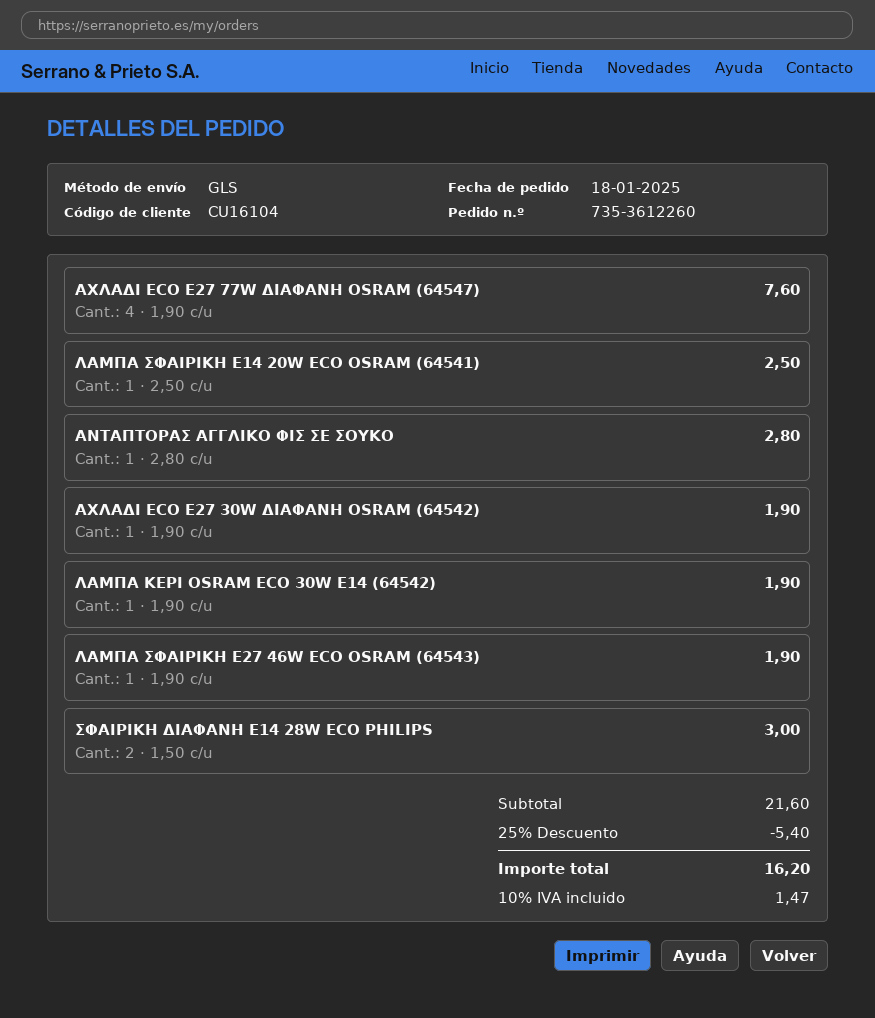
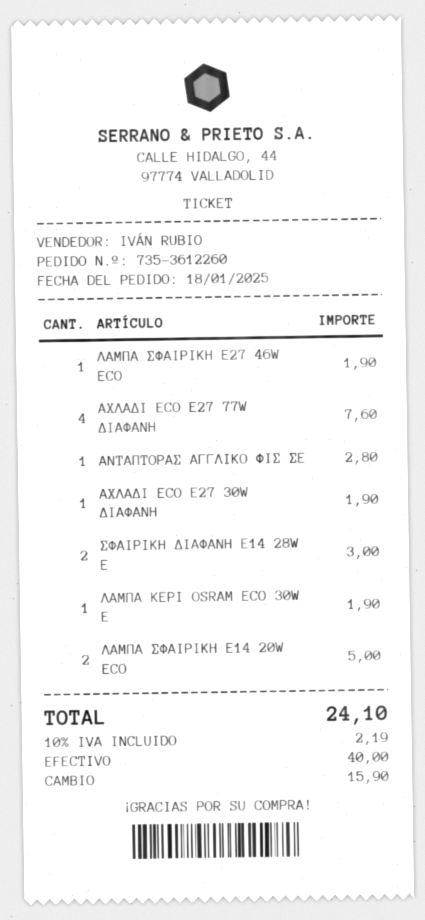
ΛAMΠA ΣΦAIPIKH E14 20W ECO OSRAM (64541): 1 for 2.50 -> 2 for 5.00
discount: 25% = 5.40 -> none
tax: 10% = 1.47 -> 10% = 2.19
total: 16.20 -> 24.10

